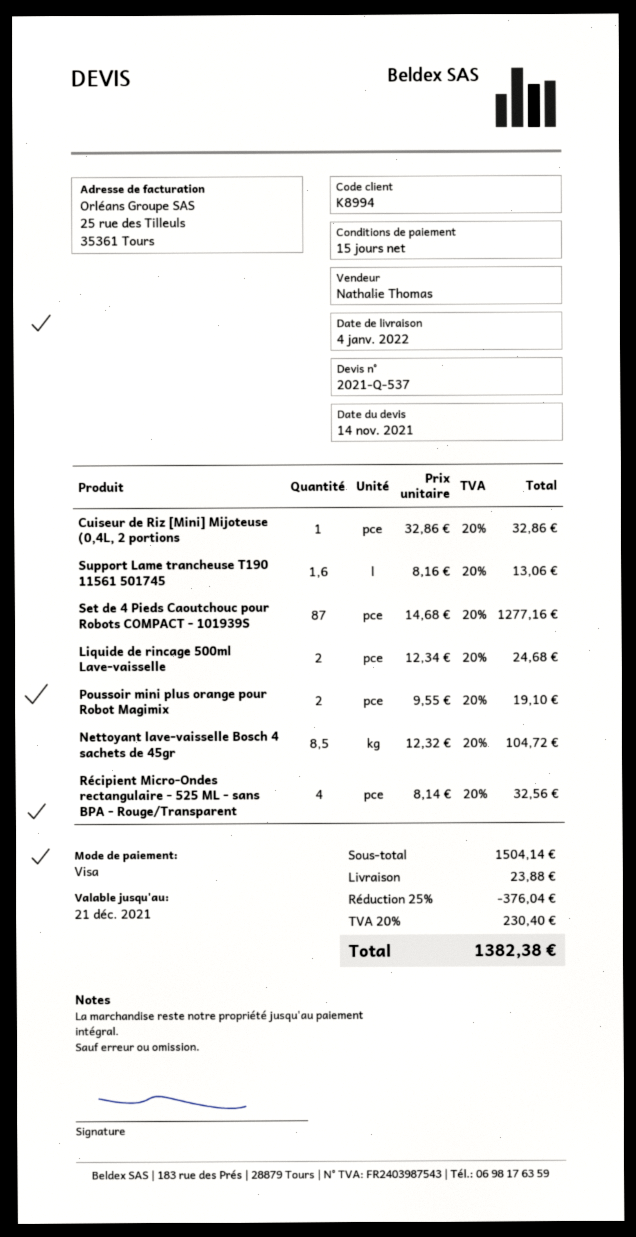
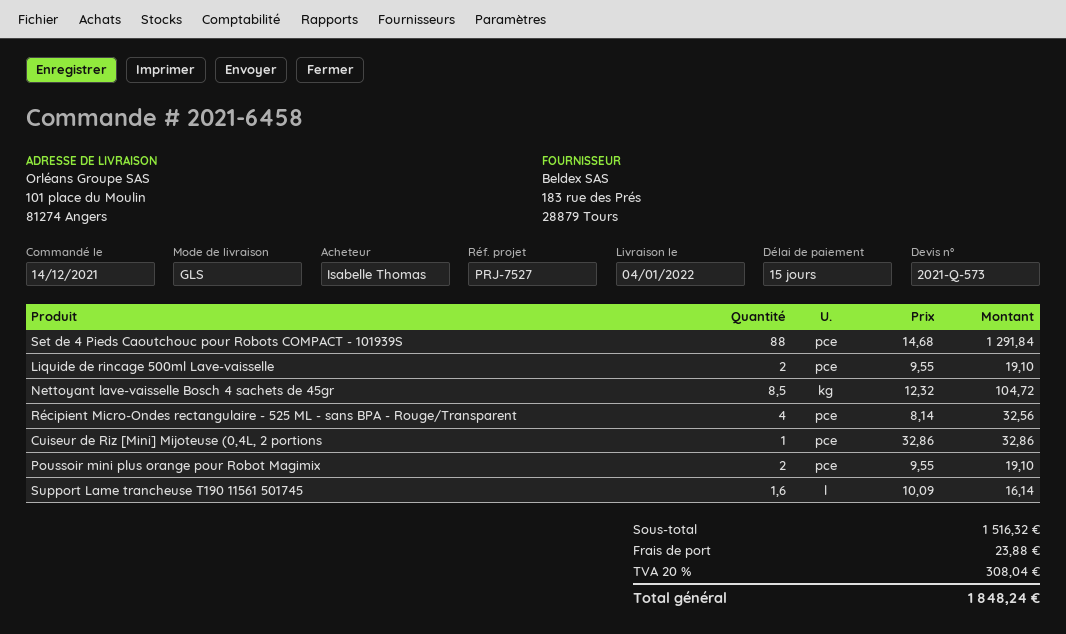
quote number: 2021-Q-537 -> 2021-Q-573
Support Lame trancheuse T190 11561 501745: 1.6 x 8.16 = 13.06 -> 1.6 x 10.09 = 16.14
Set de 4 Pieds Caoutchouc pour Robots COMPACT - 101939S: 87 x 14.68 = 1277.16 -> 88 x 14.68 = 1291.84
Liquide de rincage 500ml Lave-vaisselle: 2 x 12.34 = 24.68 -> 2 x 9.55 = 19.10
subtotal: 1504.14 -> 1516.32
discount: 25% = 376.04 -> none
tax: 20% = 230.40 -> 20% = 308.04
total: 1382.38 -> 1848.24

